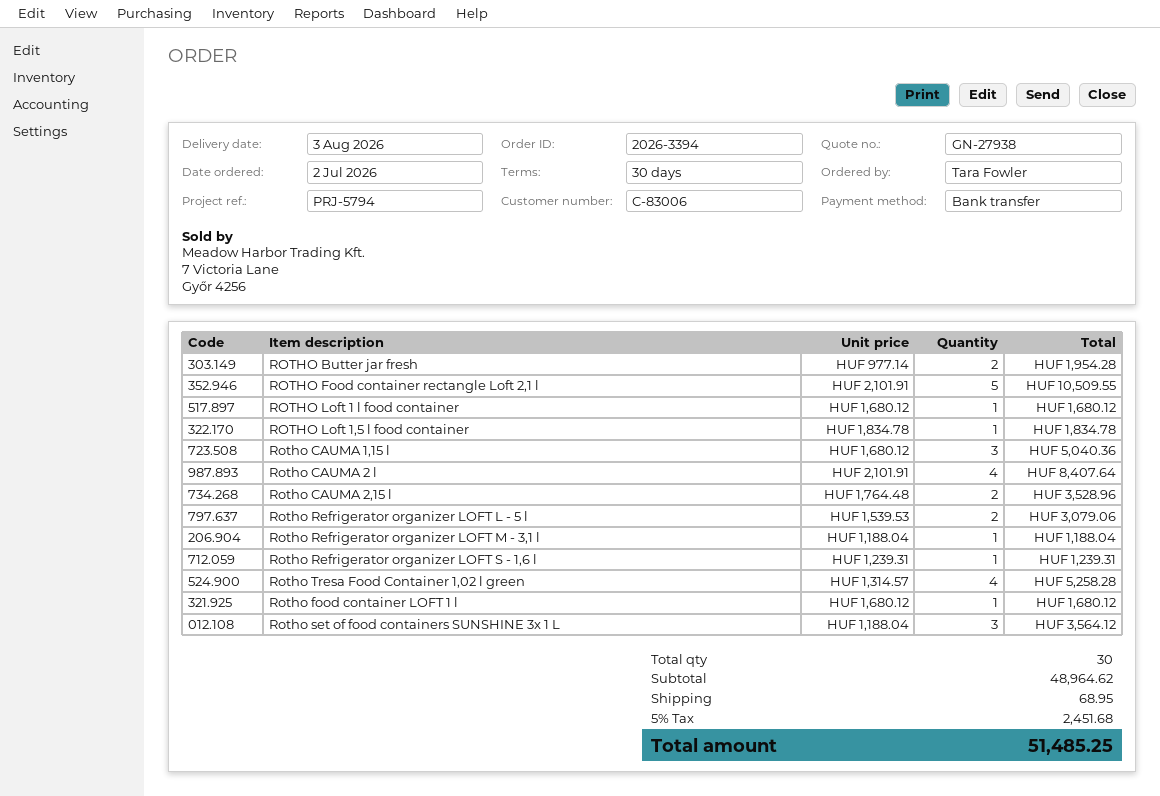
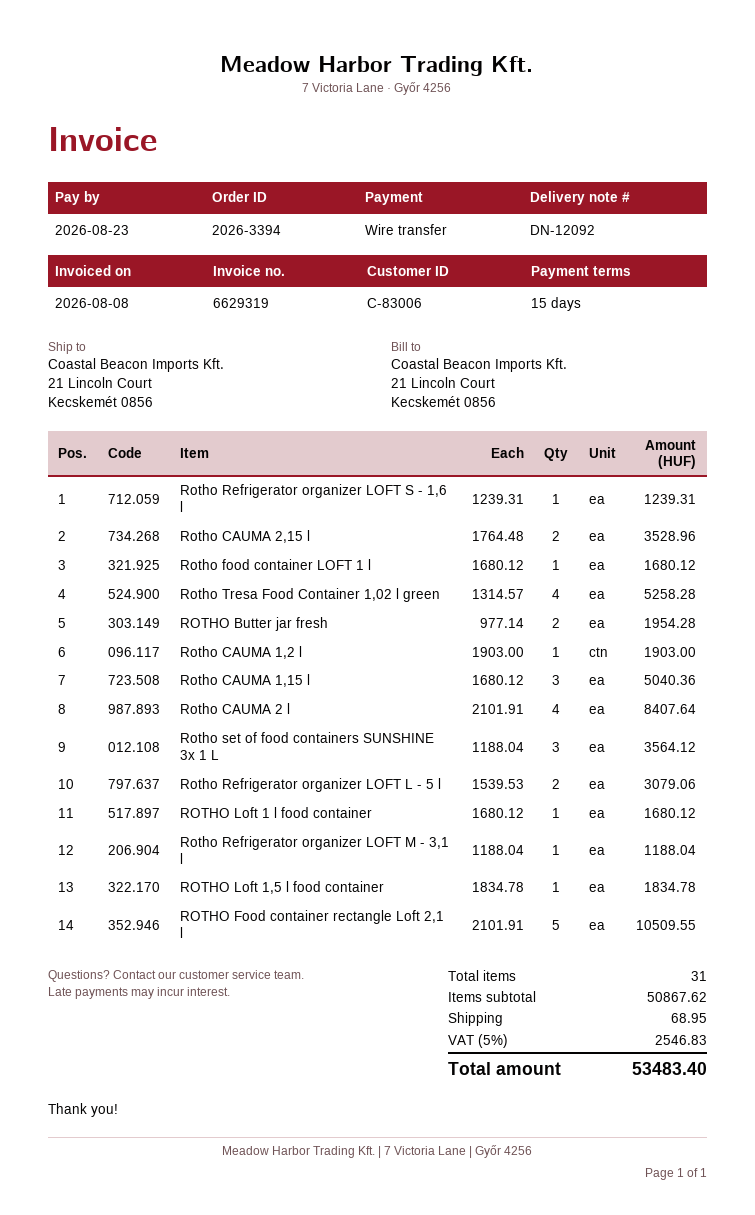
payment terms: 30 days -> 15 days
Rotho CAUMA 1,2 l: none -> 1 x 1903.00 = 1903.00
total quantity: 30 -> 31
subtotal: 48964.62 -> 50867.62
tax: 5% = 2451.68 -> 5% = 2546.83
total: 51485.25 -> 53483.40

